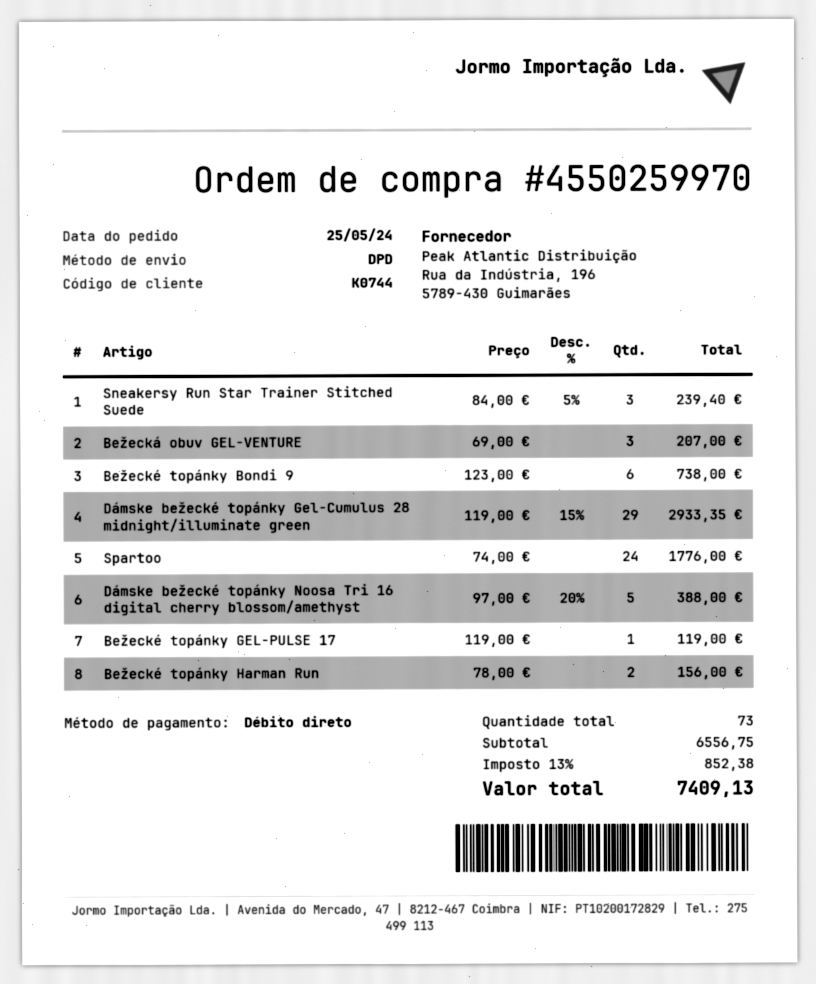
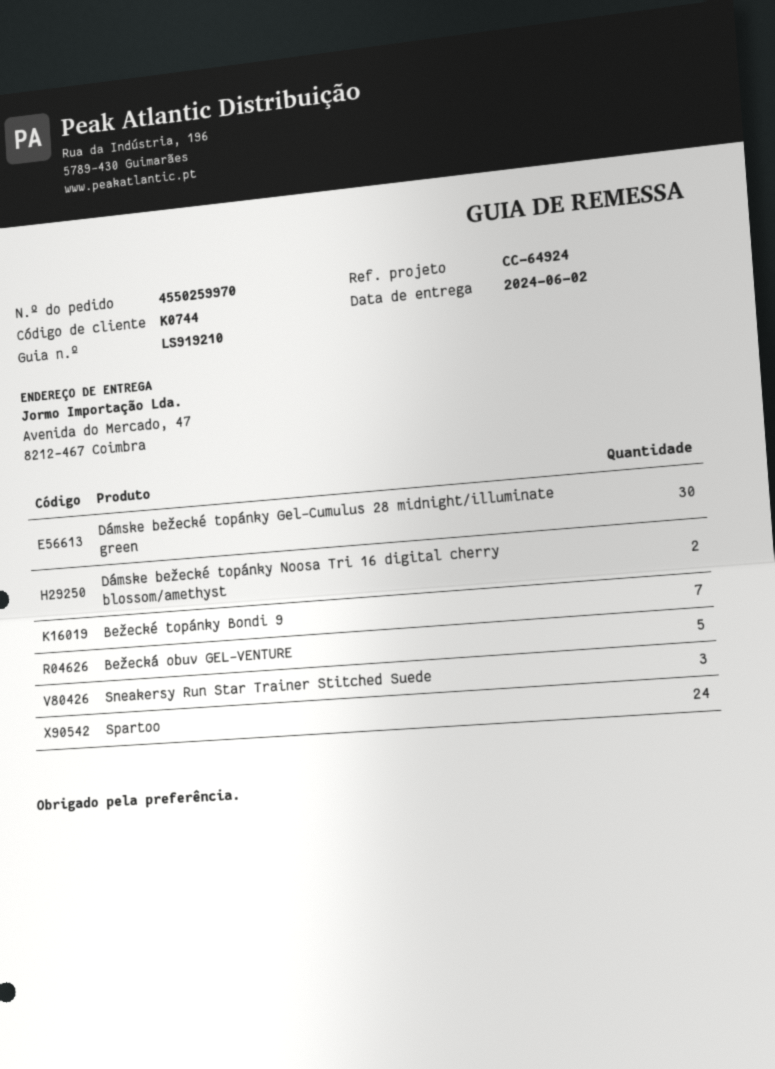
Bežecká obuv GEL-VENTURE: 3 -> 5
Bežecké topánky Bondi 9: 6 -> 7
Dámske bežecké topánky Gel-Cumulus 28 midnight/illuminate green: 29 -> 30
Dámske bežecké topánky Noosa Tri 16 digital cherry blossom/amethyst: 5 -> 2
Bežecké topánky GEL-PULSE 17: 1 -> none
Bežecké topánky Harman Run: 2 -> none

